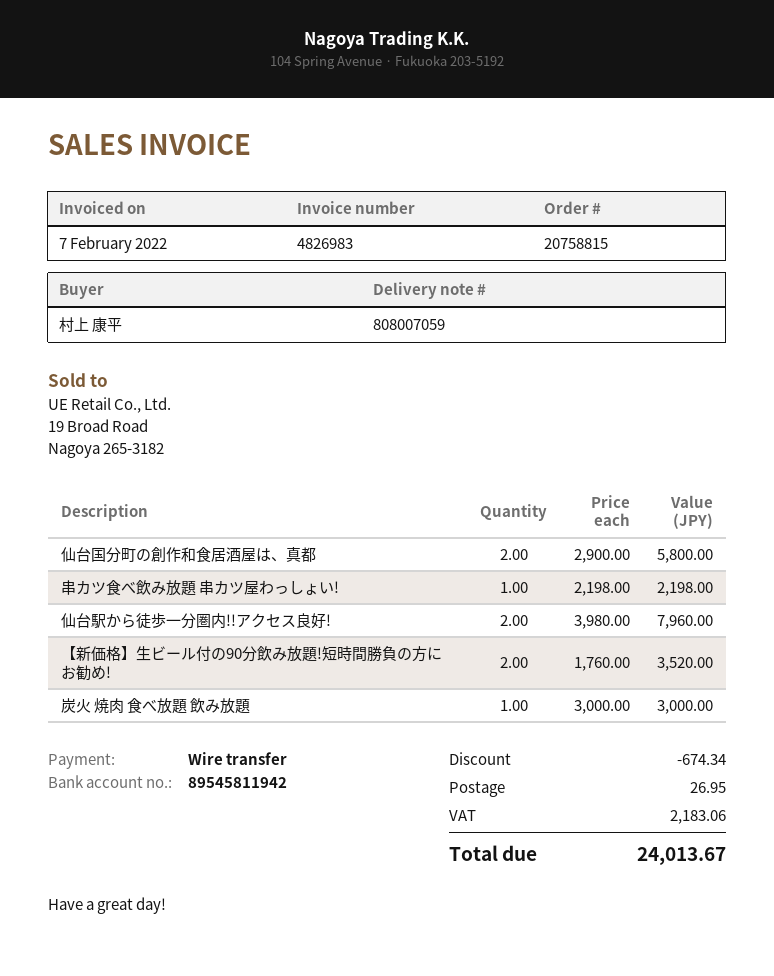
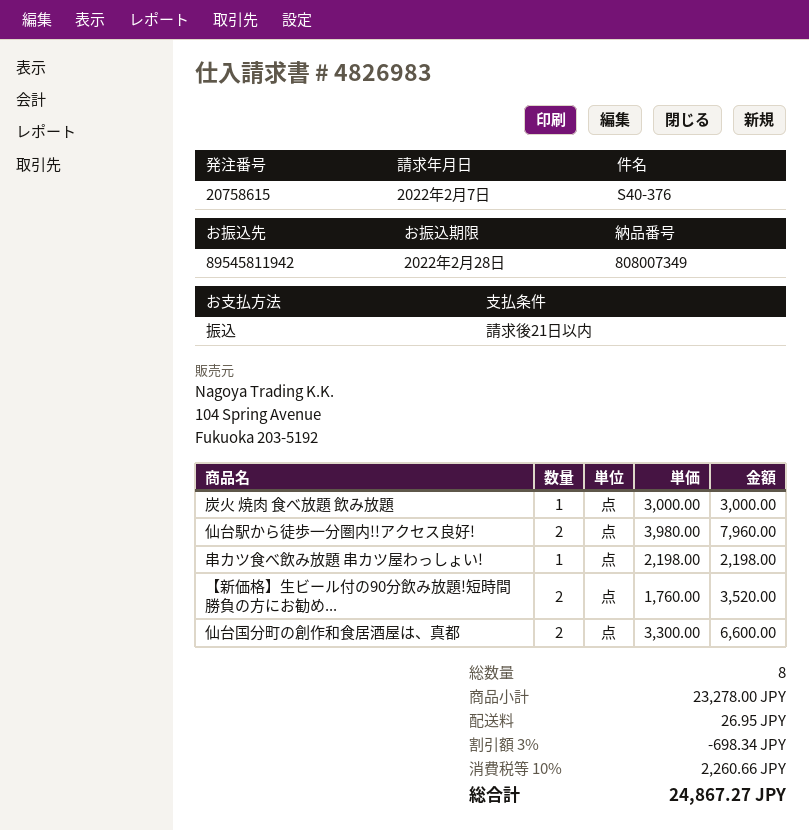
order number: 20758815 -> 20758615
delivery note number: 808007059 -> 808007349
仙台国分町の創作和食居酒屋は、真都: 2 x 2900.00 = 5800.00 -> 2 x 3300.00 = 6600.00
discount: 674.34 -> 698.34
tax: 2183.06 -> 2260.66
total: 24013.67 -> 24867.27

